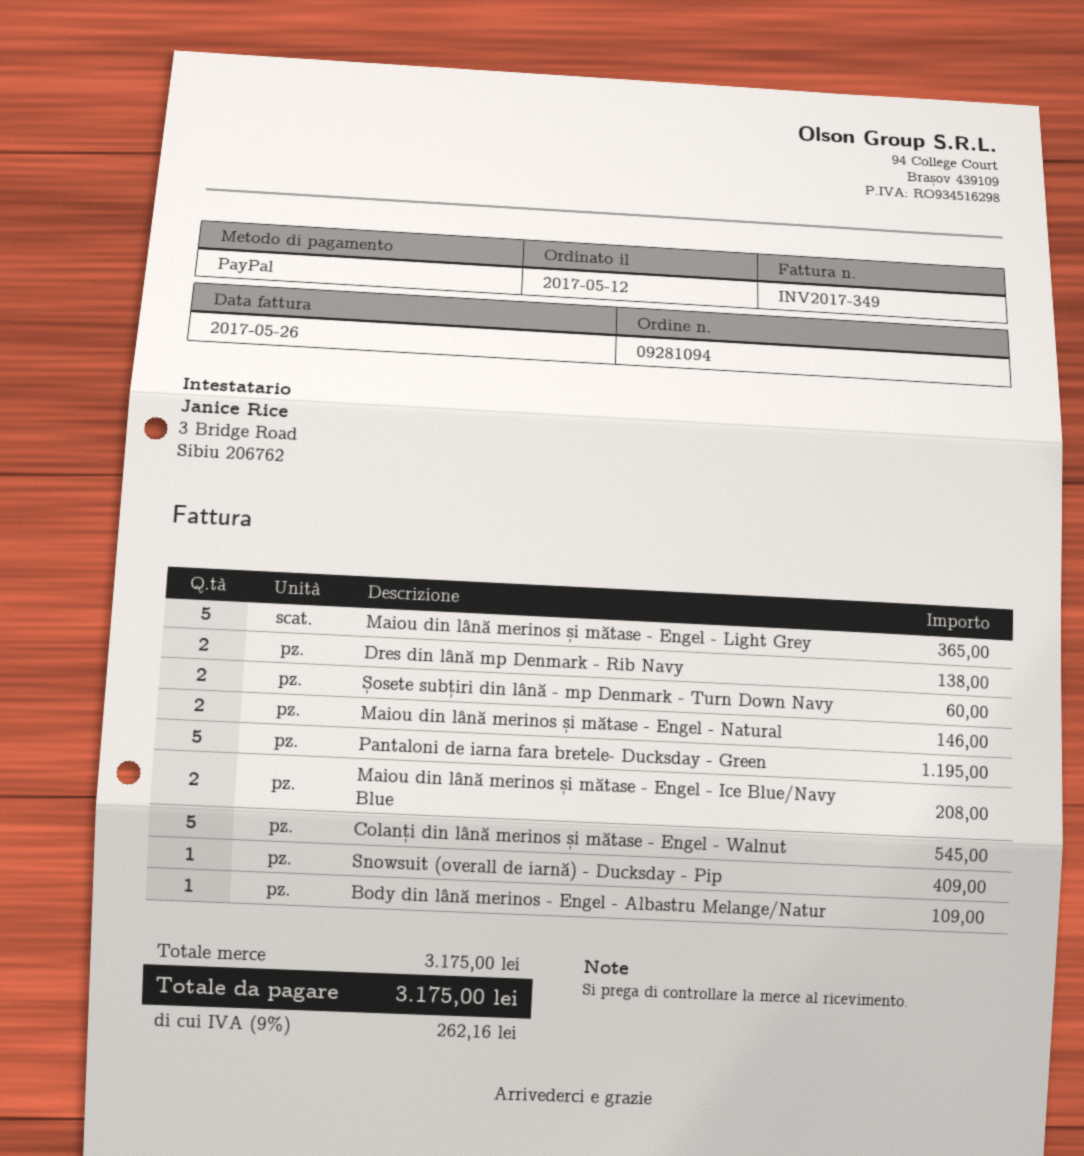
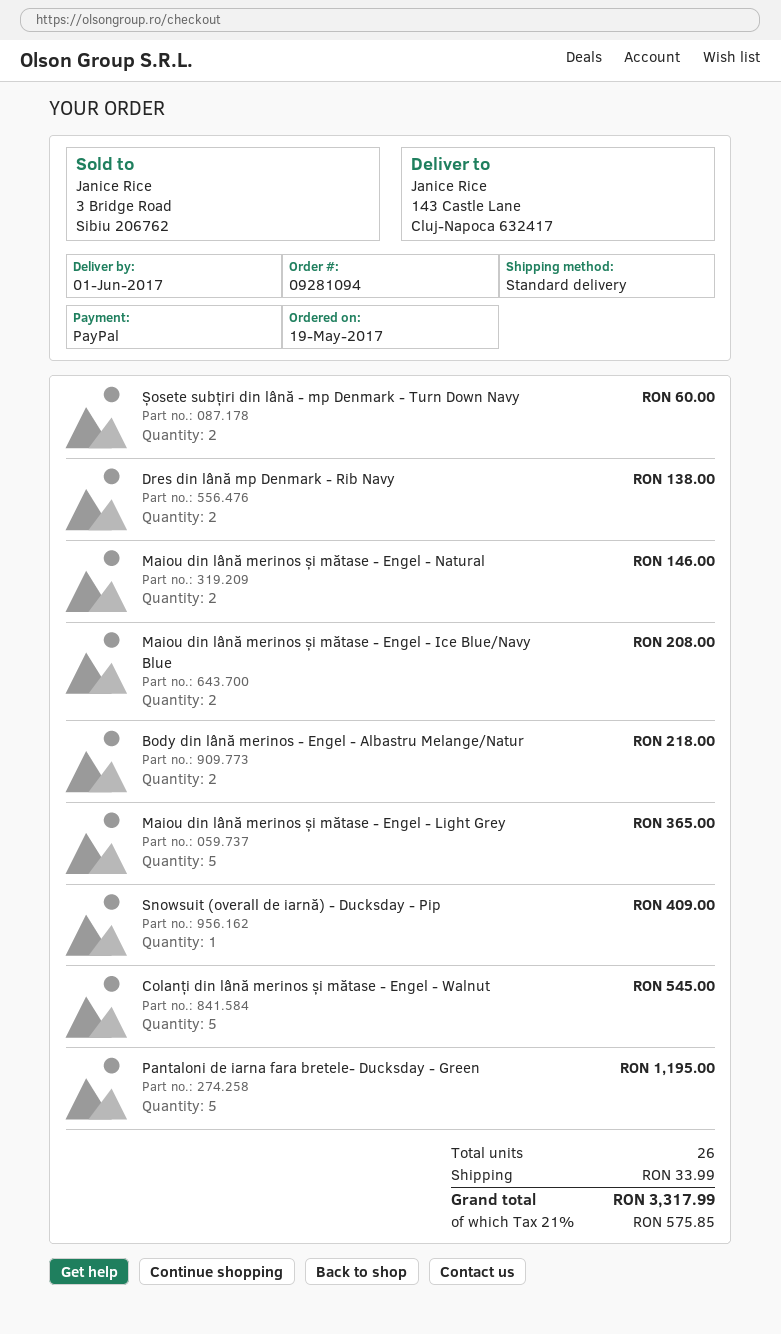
order date: 2017-05-12 -> 2017-05-19
Body din lână merinos - Engel - Albastru Melange/Natur: 1 for 109.00 -> 2 for 218.00
shipping: none -> 33.99
tax: 9% = 262.16 -> 21% = 575.85
total: 3175.00 -> 3317.99

